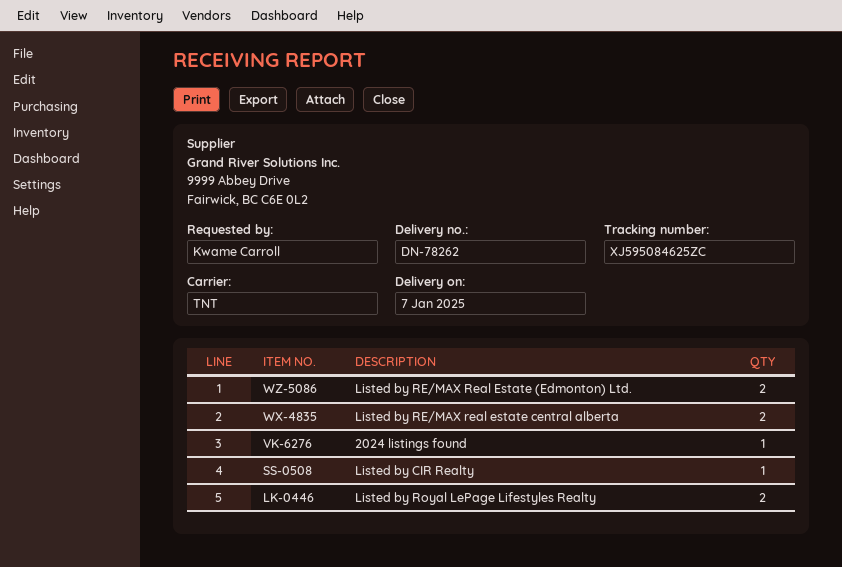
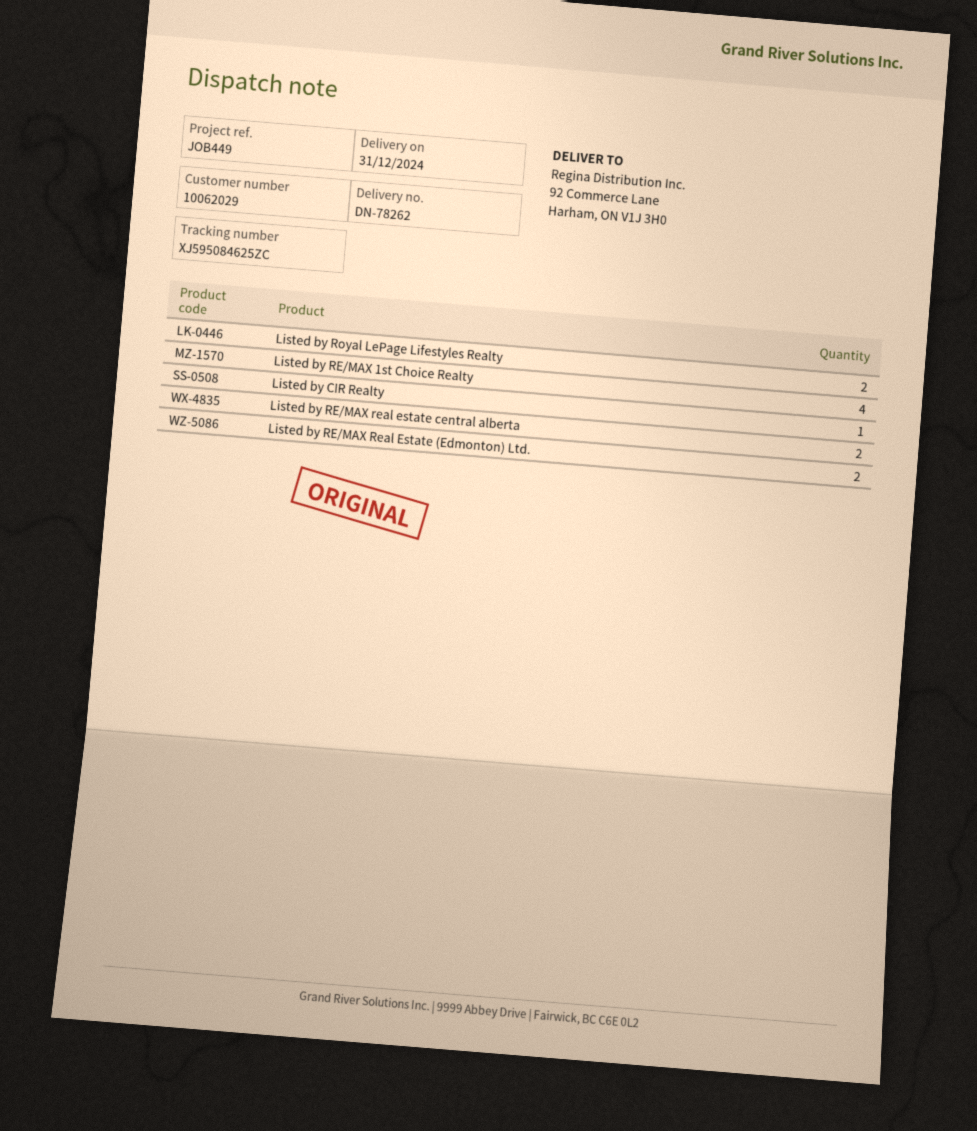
delivery date: 2025-01-07 -> 2024-12-31
2024 listings found: 1 -> none
Listed by RE/MAX 1st Choice Realty: none -> 4

